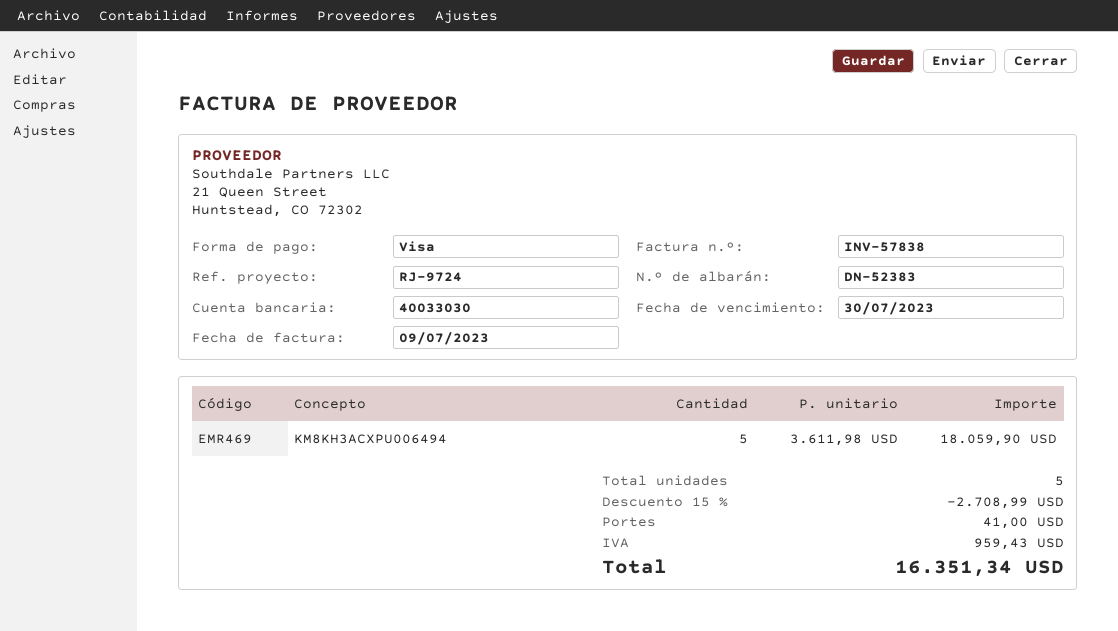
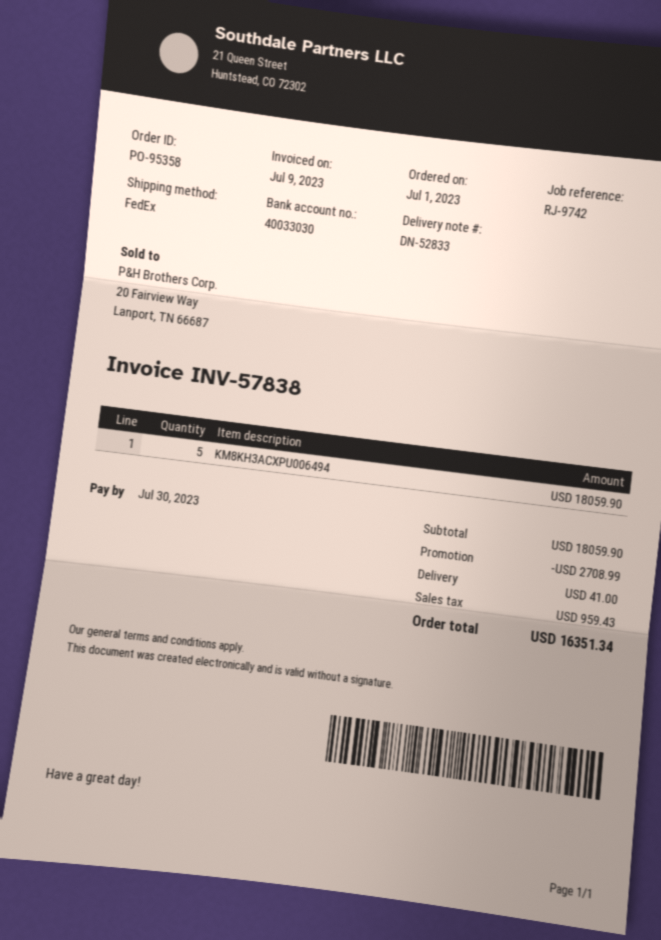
delivery note number: DN-52383 -> DN-52833
reference: RJ-9724 -> RJ-9742

